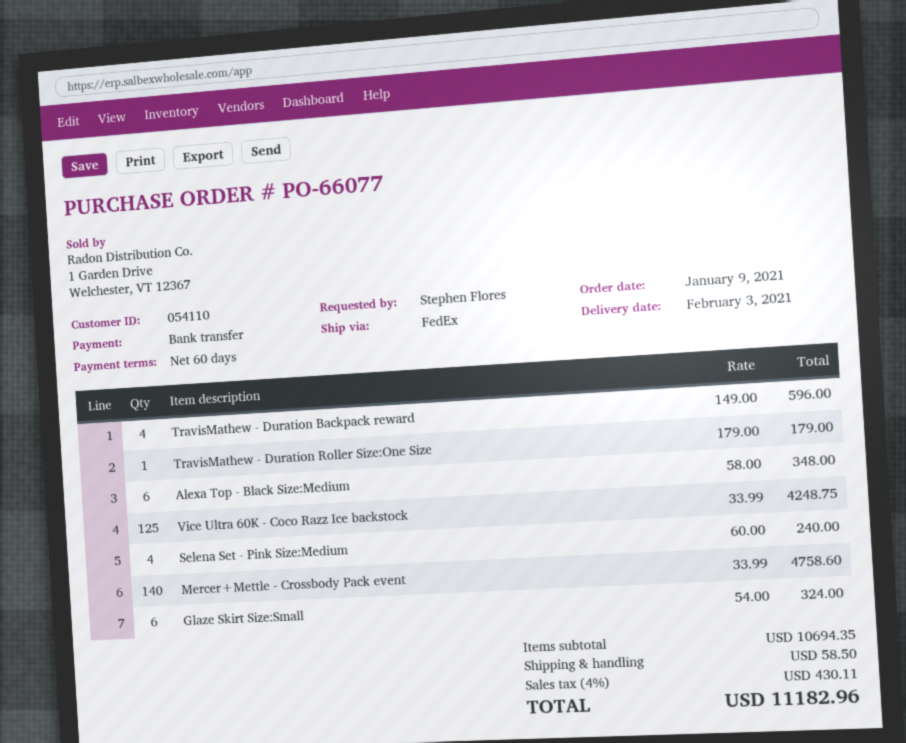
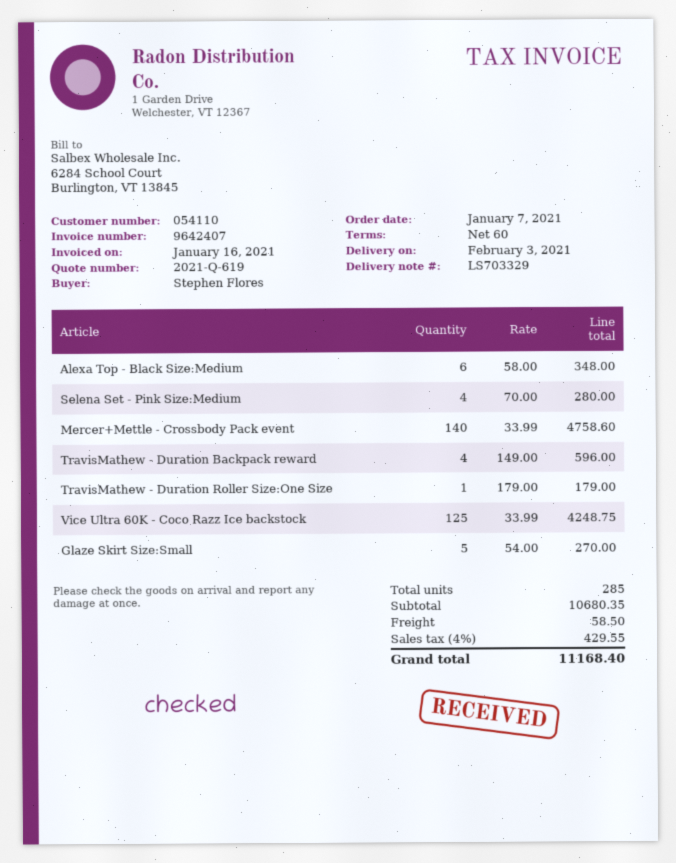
order date: 2021-01-09 -> 2021-01-07
Selena Set - Pink Size:Medium: 4 x 60.00 = 240.00 -> 4 x 70.00 = 280.00
Glaze Skirt Size:Small: 6 x 54.00 = 324.00 -> 5 x 54.00 = 270.00
subtotal: 10694.35 -> 10680.35
tax: 4% = 430.11 -> 4% = 429.55
total: 11182.96 -> 11168.40

